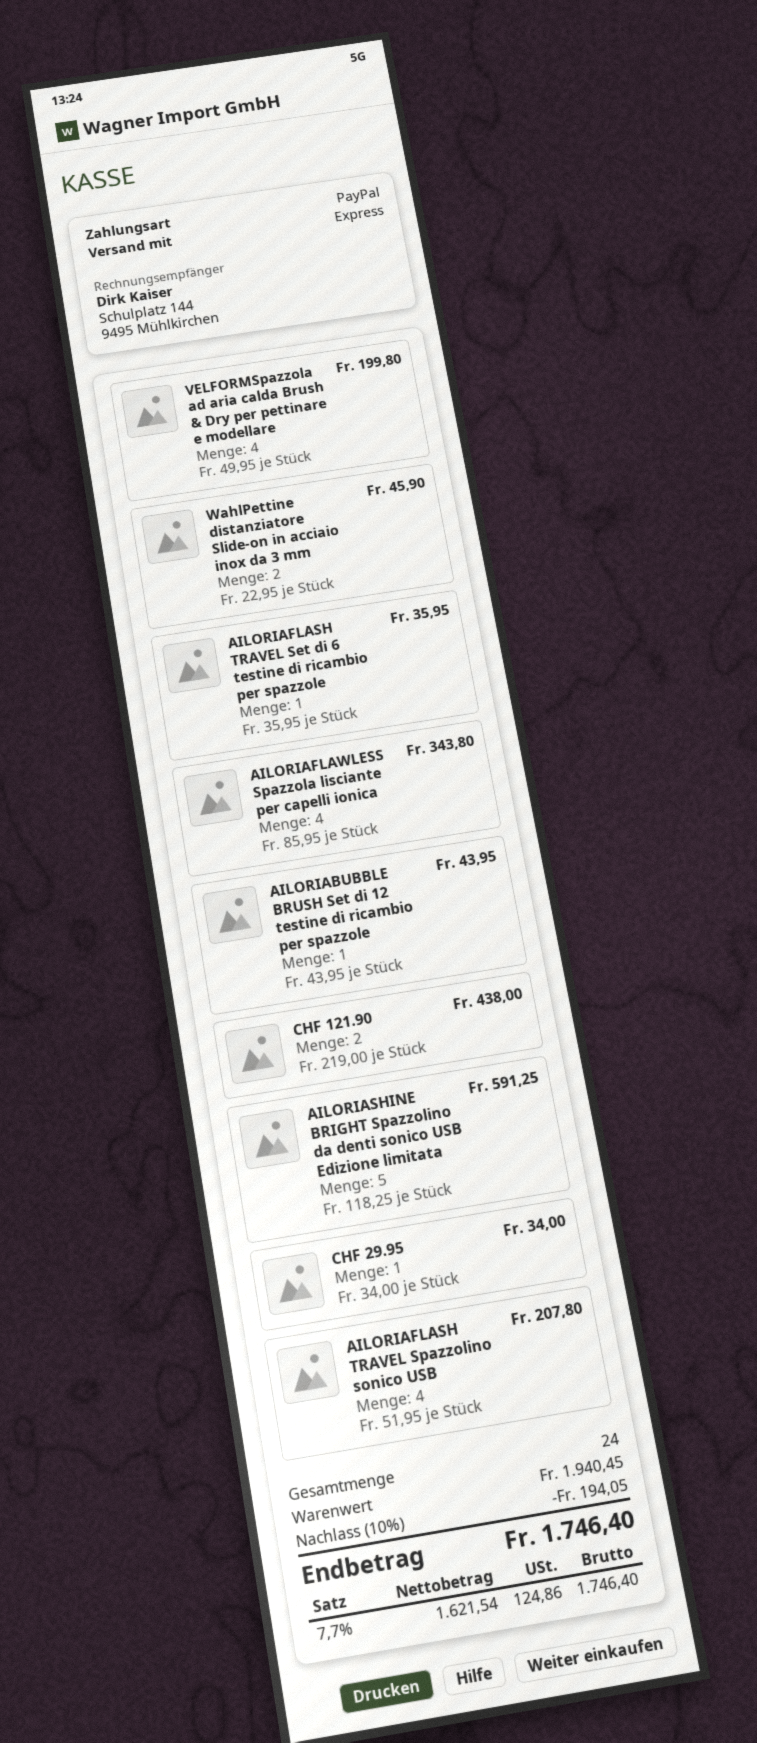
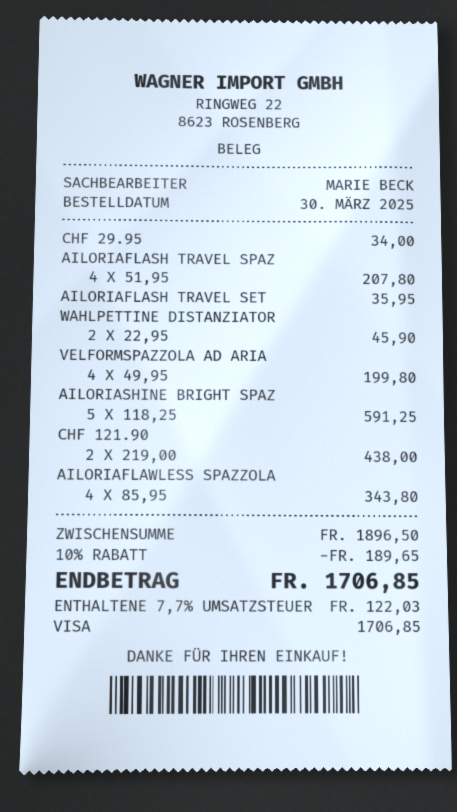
payment method: PayPal -> Visa
AILORIABUBBLE BRUSH Set di 12 testine di ricambio per spazzole: 1 x 43.95 = 43.95 -> none
subtotal: 1940.45 -> 1896.50
discount: 10% = 194.05 -> 10% = 189.65
tax: 7.7% = 124.86 -> 7.7% = 122.03
total: 1746.40 -> 1706.85

